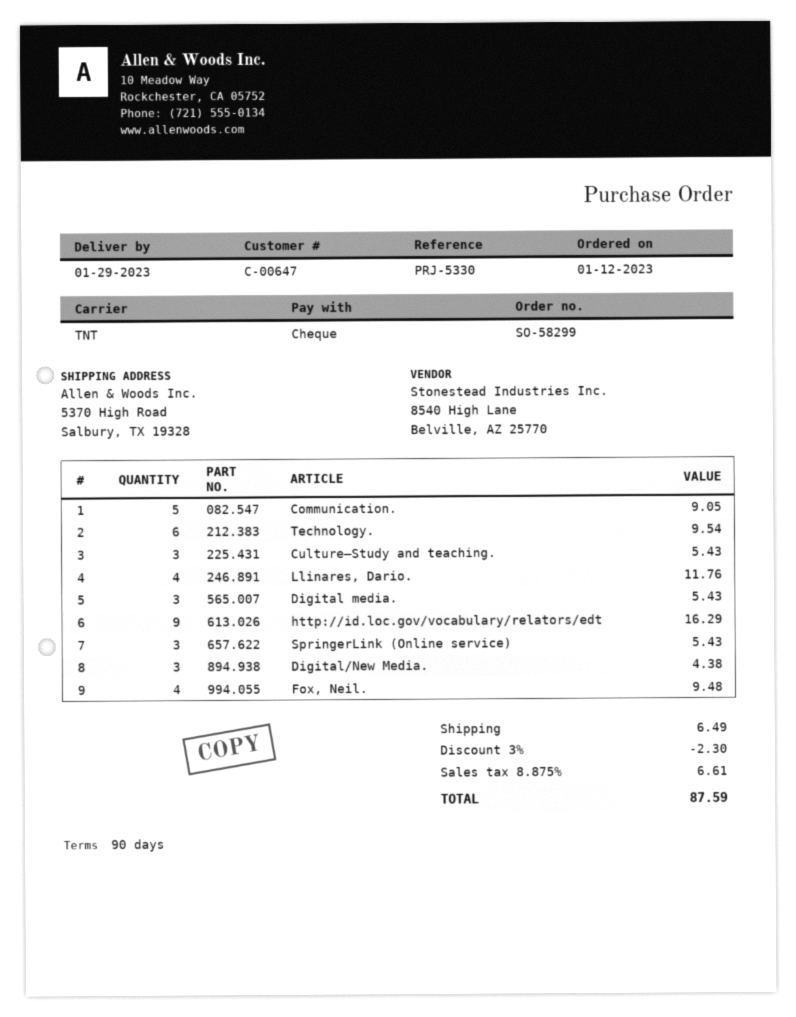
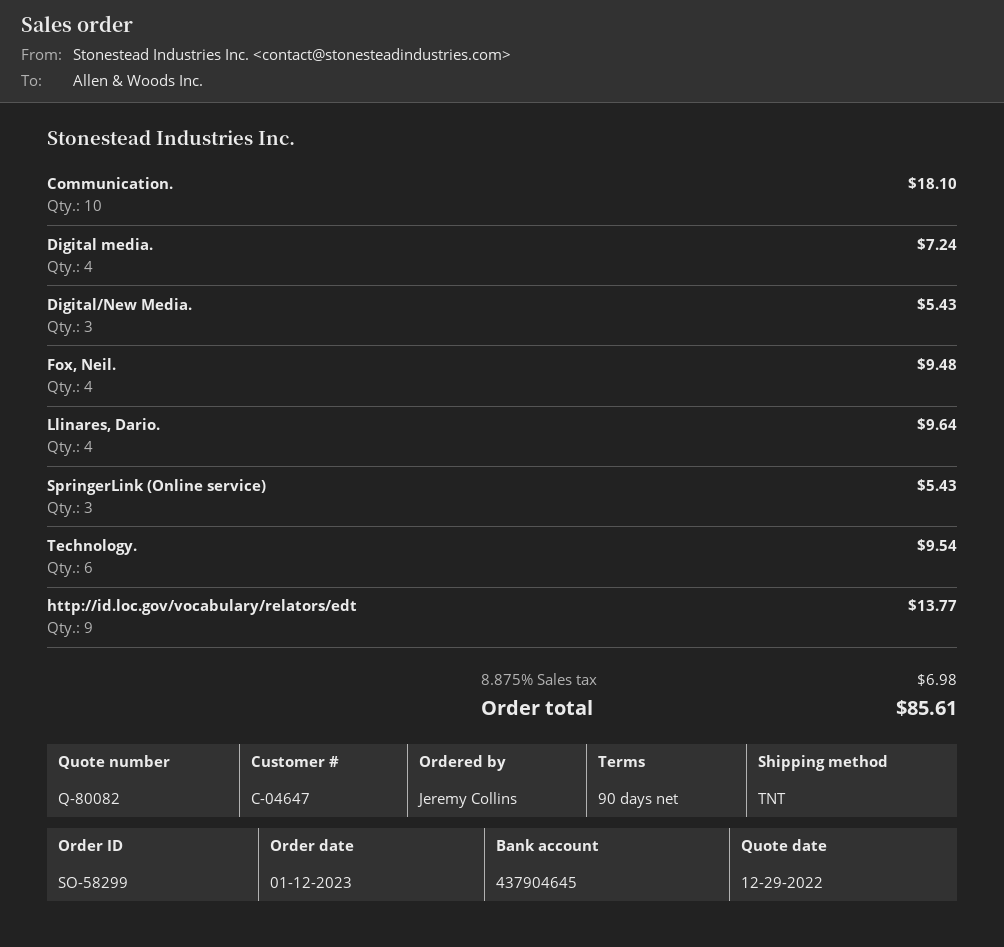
customer number: C-00647 -> C-04647
Communication.: 5 for 9.05 -> 10 for 18.10
Culture—Study and teaching.: 3 for 5.43 -> none
Llinares, Dario.: 4 for 11.76 -> 4 for 9.64
Digital media.: 3 for 5.43 -> 4 for 7.24
http://id.loc.gov/vocabulary/relators/edt: 9 for 16.29 -> 9 for 13.77
Digital/New Media.: 3 for 4.38 -> 3 for 5.43
discount: 3% = 2.30 -> none
shipping: 6.49 -> none
tax: 8.875% = 6.61 -> 8.875% = 6.98
total: 87.59 -> 85.61

